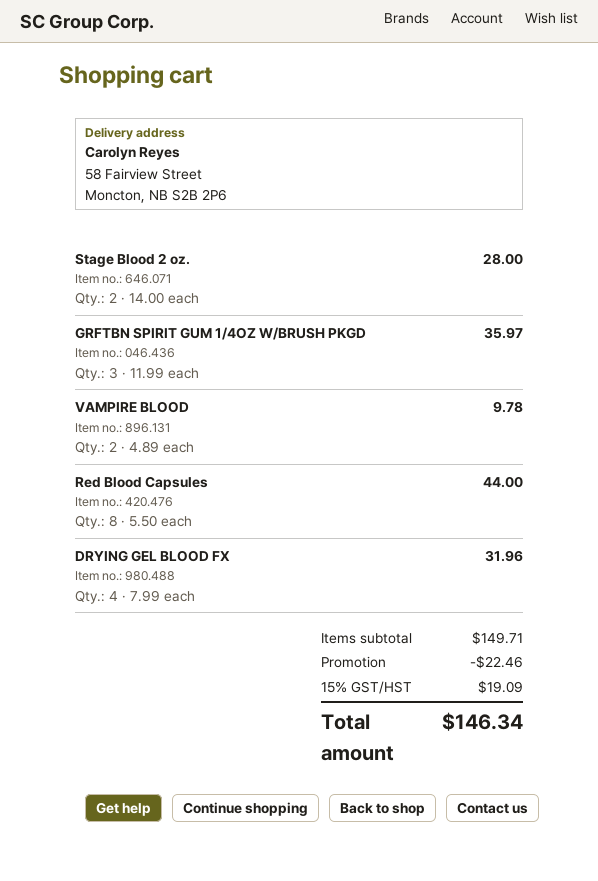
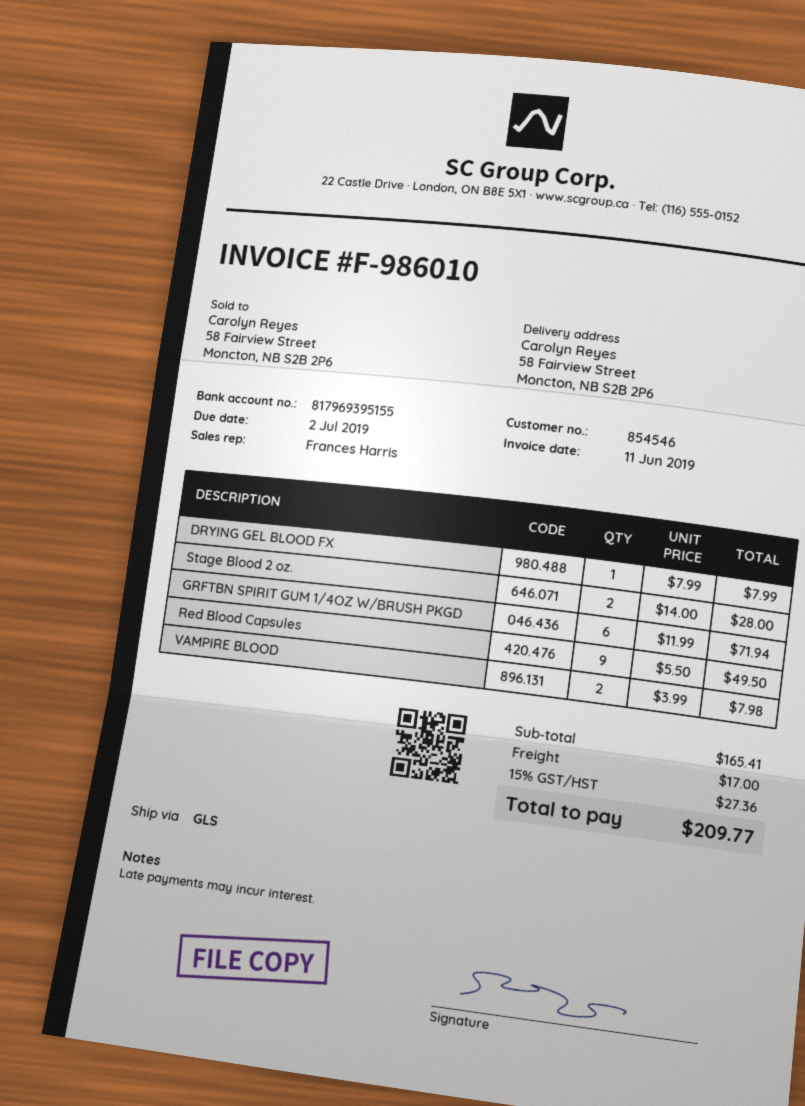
GRFTBN SPIRIT GUM 1/4OZ W/BRUSH PKGD: 3 x 11.99 = 35.97 -> 6 x 11.99 = 71.94
VAMPIRE BLOOD: 2 x 4.89 = 9.78 -> 2 x 3.99 = 7.98
Red Blood Capsules: 8 x 5.50 = 44.00 -> 9 x 5.50 = 49.50
DRYING GEL BLOOD FX: 4 x 7.99 = 31.96 -> 1 x 7.99 = 7.99
subtotal: 149.71 -> 165.41
discount: 22.46 -> none
shipping: none -> 17.00
tax: 15% = 19.09 -> 15% = 27.36
total: 146.34 -> 209.77

